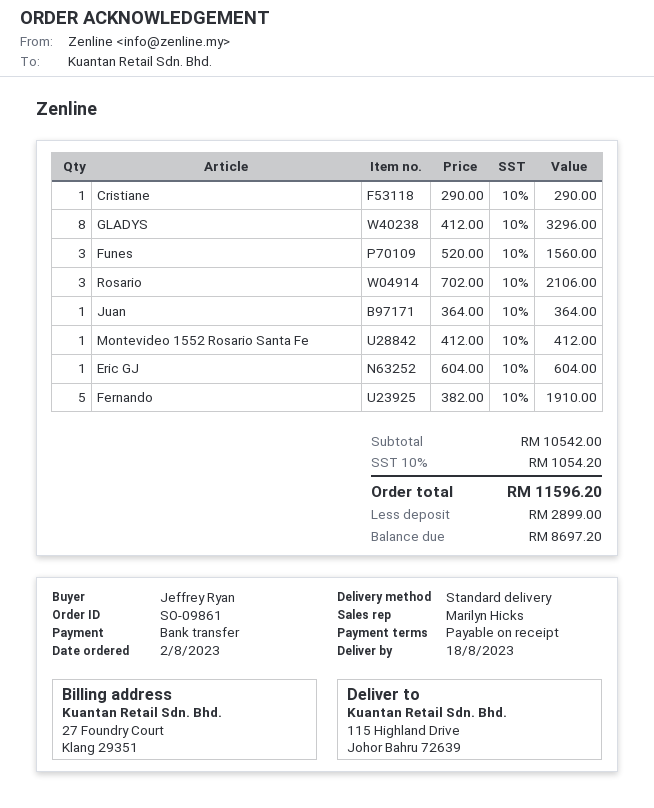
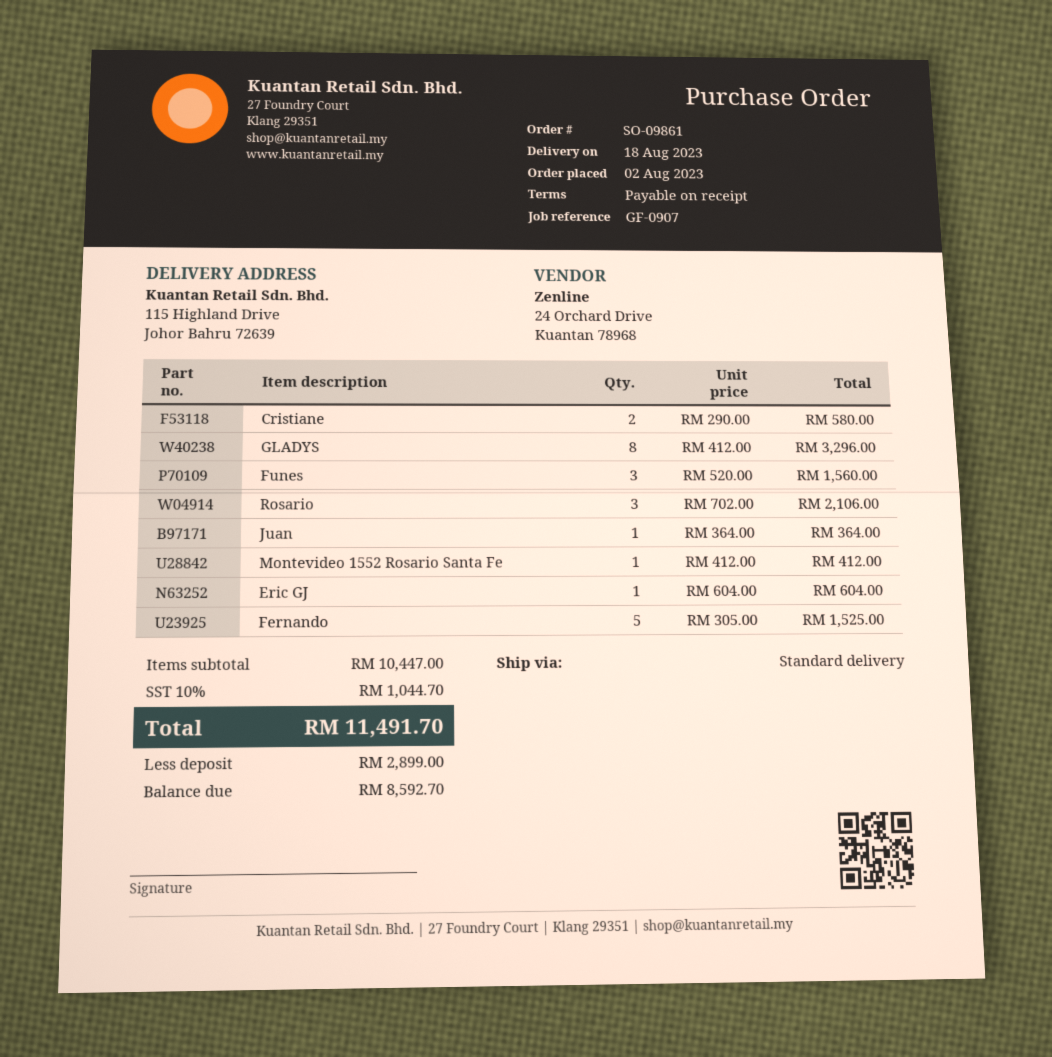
Cristiane: 1 x 290.00 = 290.00 -> 2 x 290.00 = 580.00
Fernando: 5 x 382.00 = 1910.00 -> 5 x 305.00 = 1525.00
subtotal: 10542.00 -> 10447.00
tax: 10% = 1054.20 -> 10% = 1044.70
total: 11596.20 -> 11491.70
balance: 8697.20 -> 8592.70

